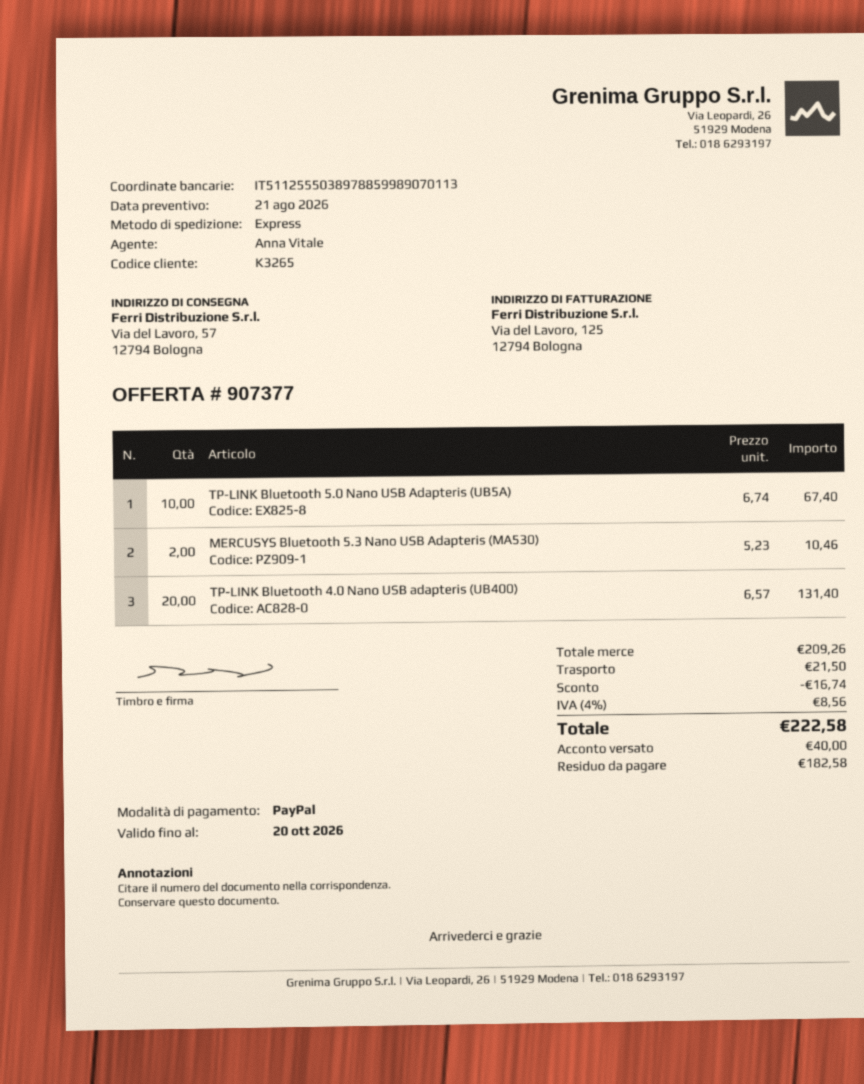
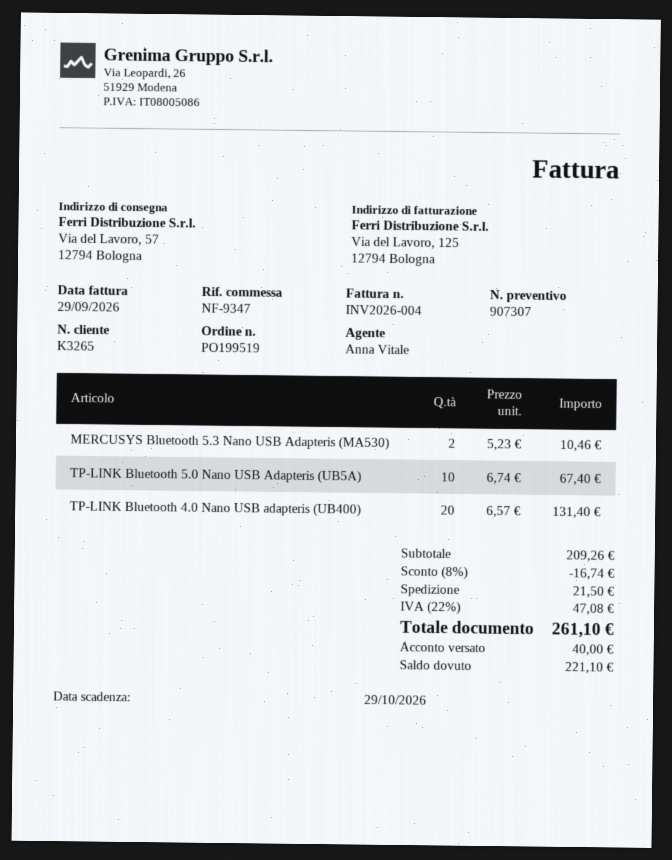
quote number: 907377 -> 907307
tax: 4% = 8.56 -> 22% = 47.08
total: 222.58 -> 261.10
balance: 182.58 -> 221.10

